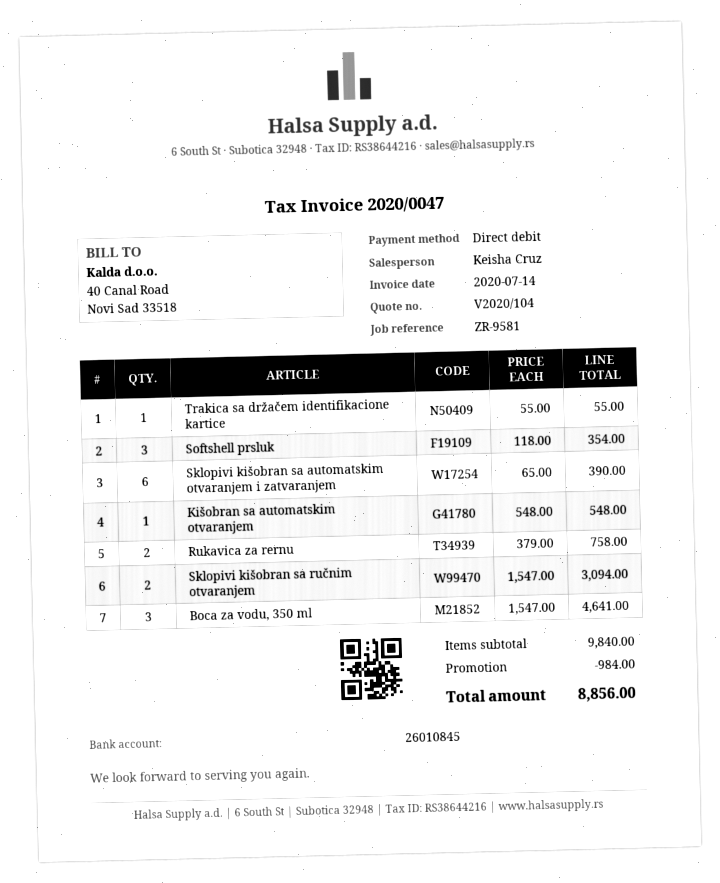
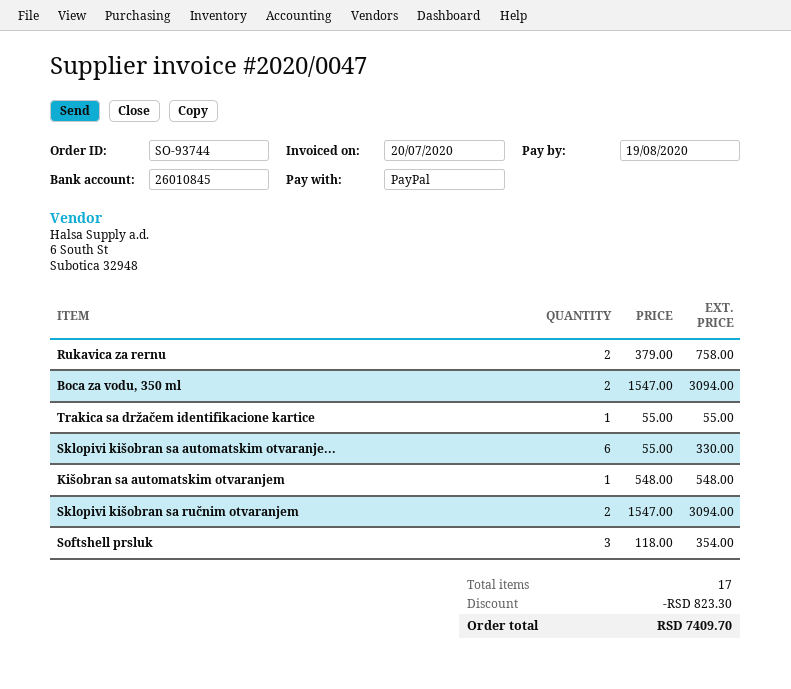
invoice date: 2020-07-14 -> 2020-07-20
payment method: direct debit -> PayPal
Sklopivi kišobran sa automatskim otvaranjem i zatvaranjem: 6 x 65.00 = 390.00 -> 6 x 55.00 = 330.00
Boca za vodu, 350 ml: 3 x 1547.00 = 4641.00 -> 2 x 1547.00 = 3094.00
discount: 984.00 -> 823.30
total: 8856.00 -> 7409.70

